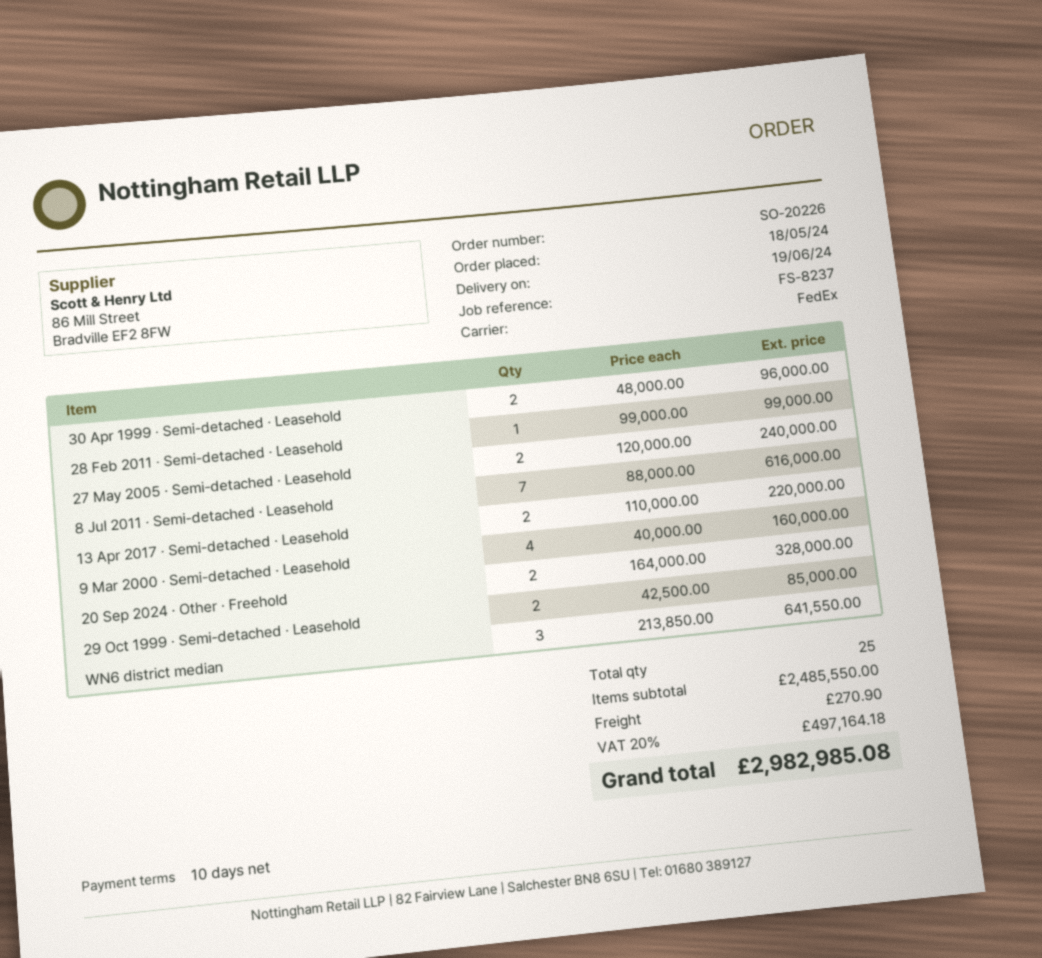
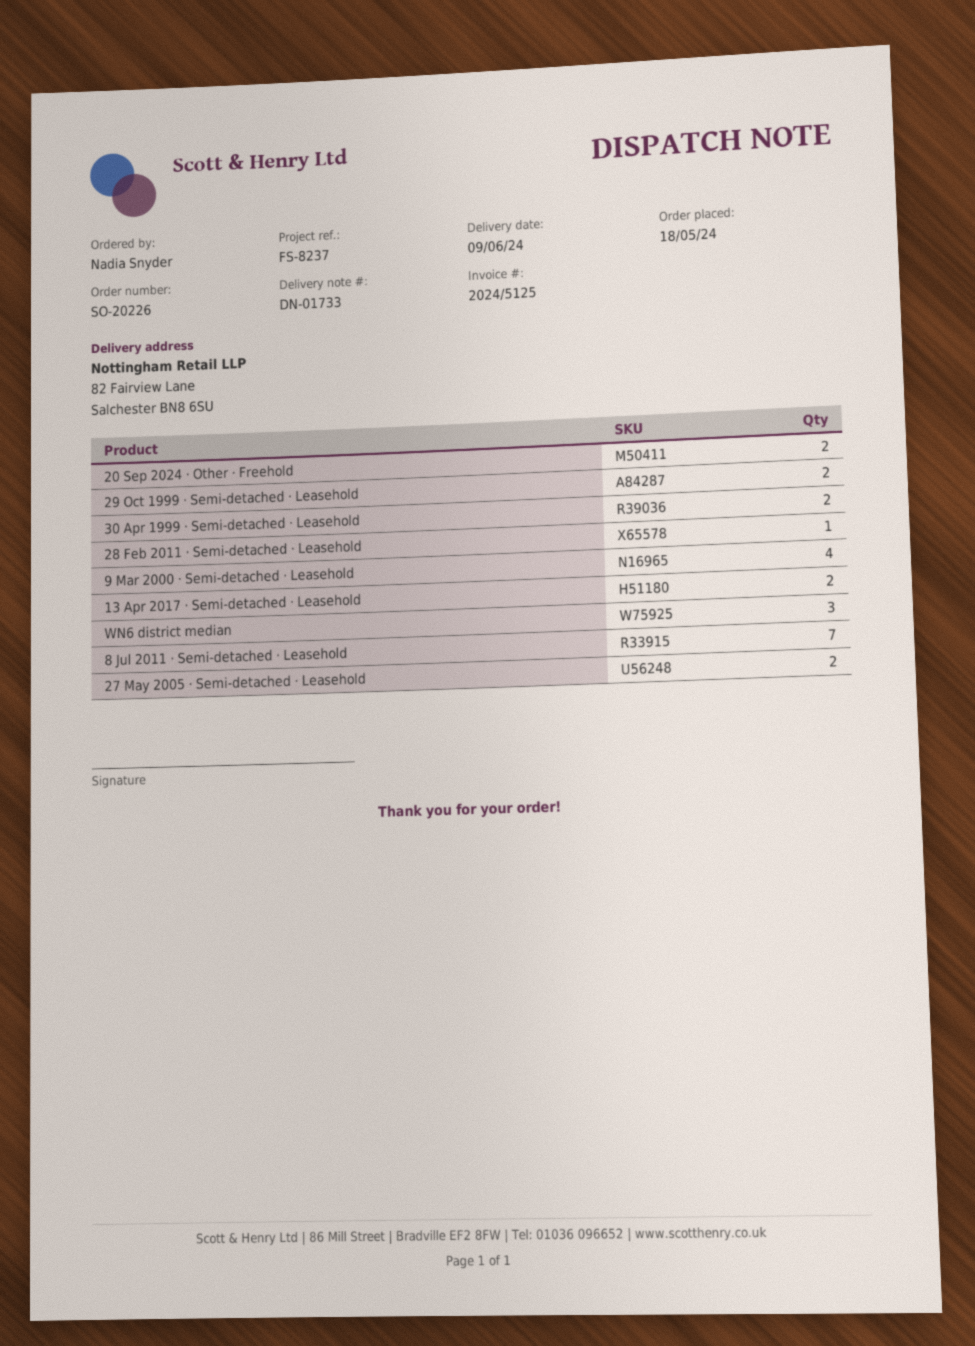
delivery date: 2024-06-19 -> 2024-06-09

